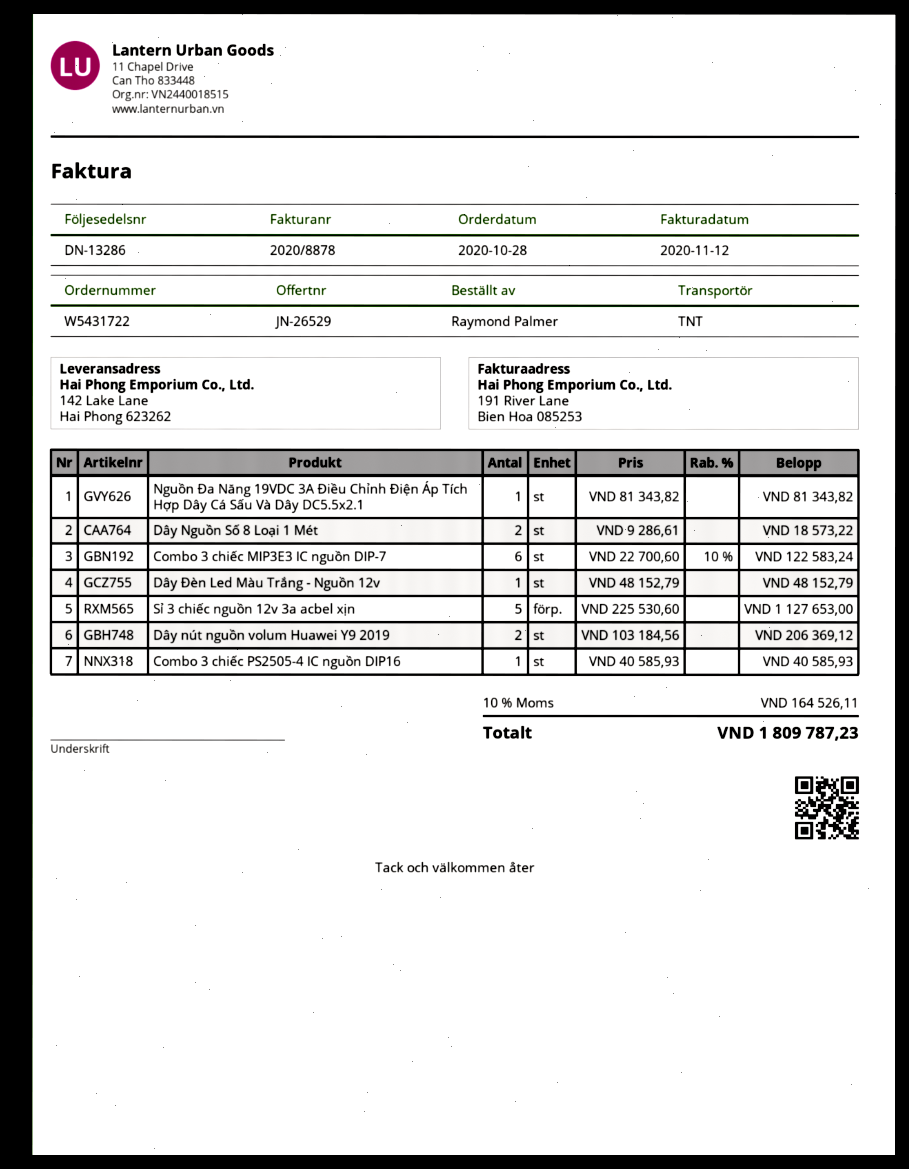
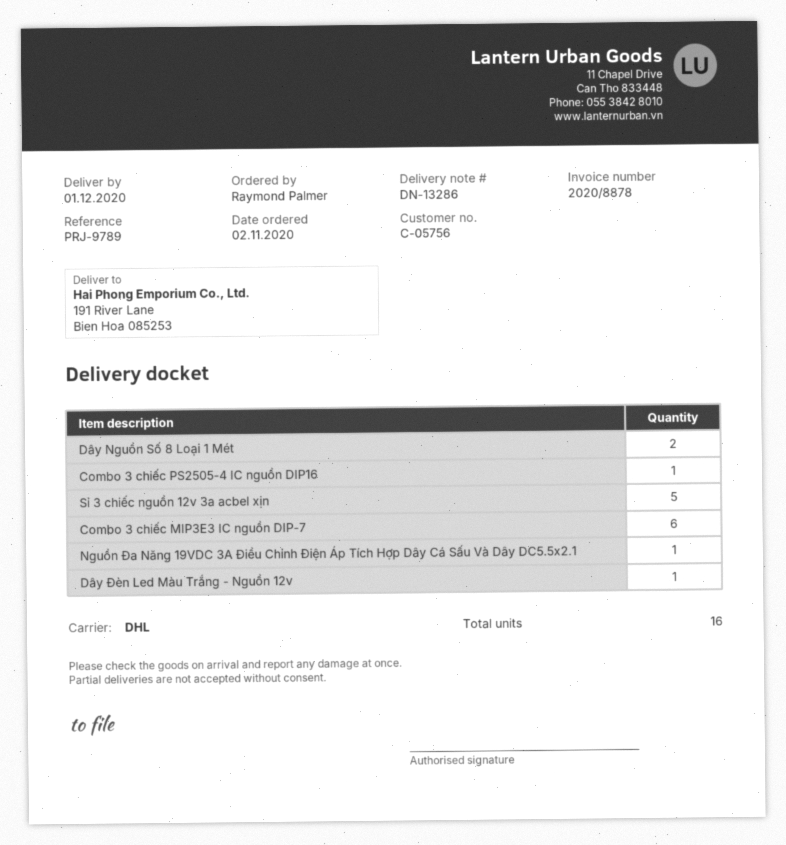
order date: 2020-10-28 -> 2020-11-02
shipping method: TNT -> DHL
ship to: 142 Lake Lane, Hai Phong 623262 -> 191 River Lane, Bien Hoa 085253
Dây nút nguồn volum Huawei Y9 2019: 2 -> none

